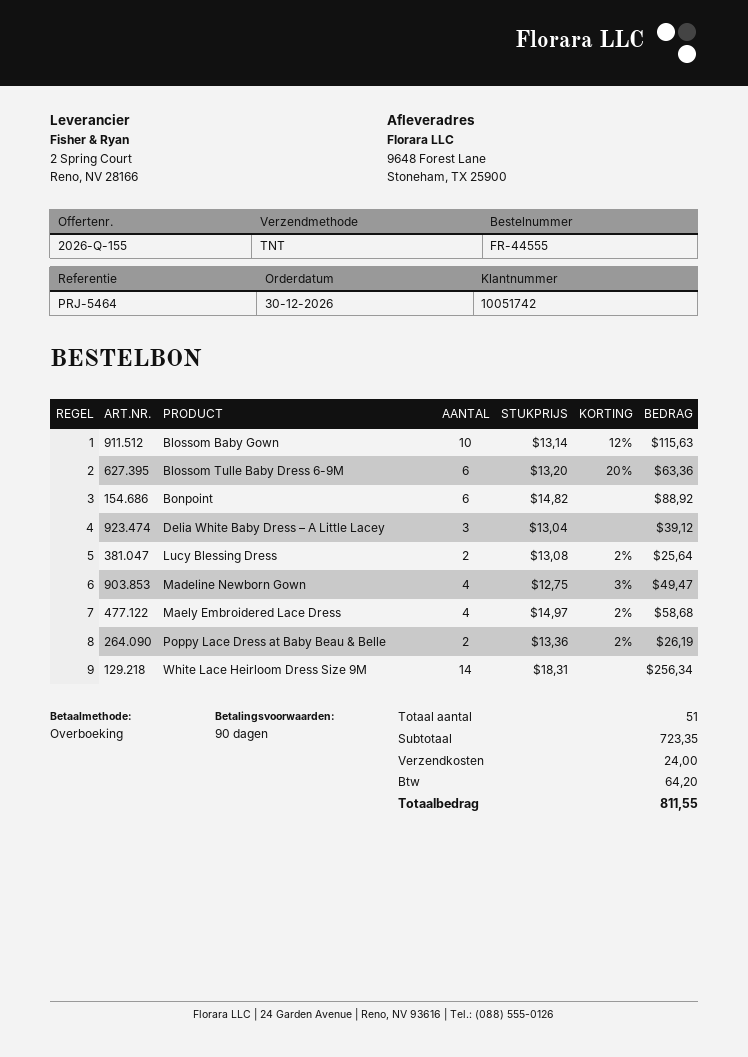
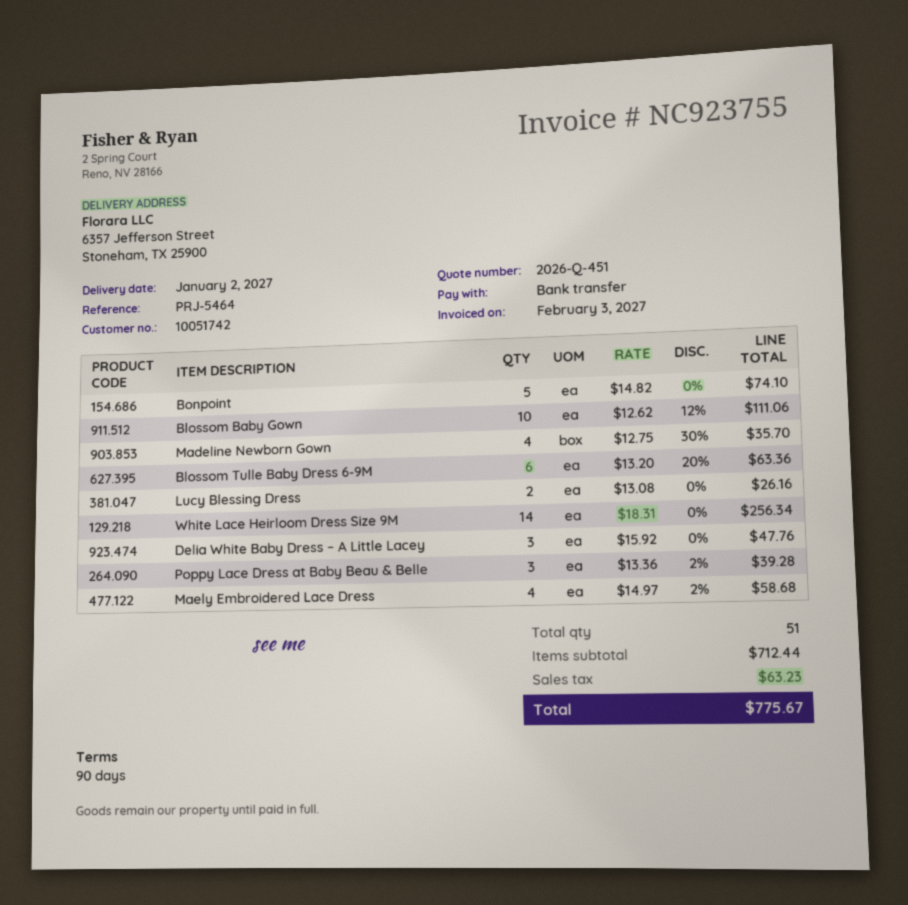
quote number: 2026-Q-155 -> 2026-Q-451
ship to: 9648 Forest Lane, Stoneham, TX 25900 -> 6357 Jefferson Street, Stoneham, TX 25900
Blossom Baby Gown: 10 x 13.14 - 12% = 115.63 -> 10 x 12.62 - 12% = 111.06
Bonpoint: 6 x 14.82 = 88.92 -> 5 x 14.82 = 74.10
Delia White Baby Dress – A Little Lacey: 3 x 13.04 = 39.12 -> 3 x 15.92 = 47.76
Lucy Blessing Dress: 2 x 13.08 - 2% = 25.64 -> 2 x 13.08 = 26.16
Madeline Newborn Gown: 4 x 12.75 - 3% = 49.47 -> 4 x 12.75 - 30% = 35.70
Poppy Lace Dress at Baby Beau & Belle: 2 x 13.36 - 2% = 26.19 -> 3 x 13.36 - 2% = 39.28
subtotal: 723.35 -> 712.44
shipping: 24.00 -> none
tax: 64.20 -> 63.23
total: 811.55 -> 775.67

